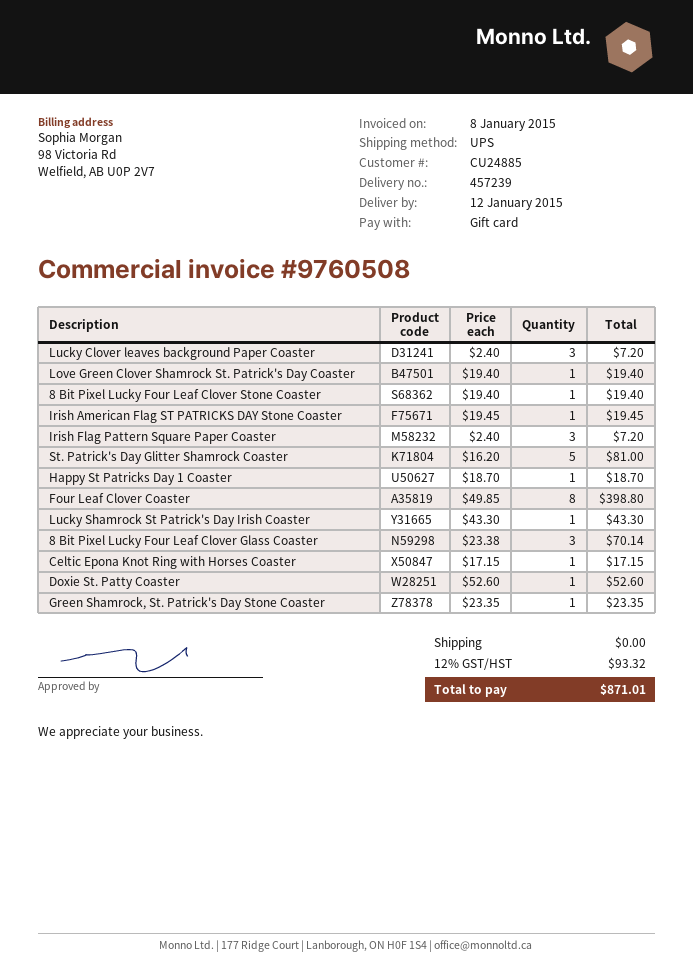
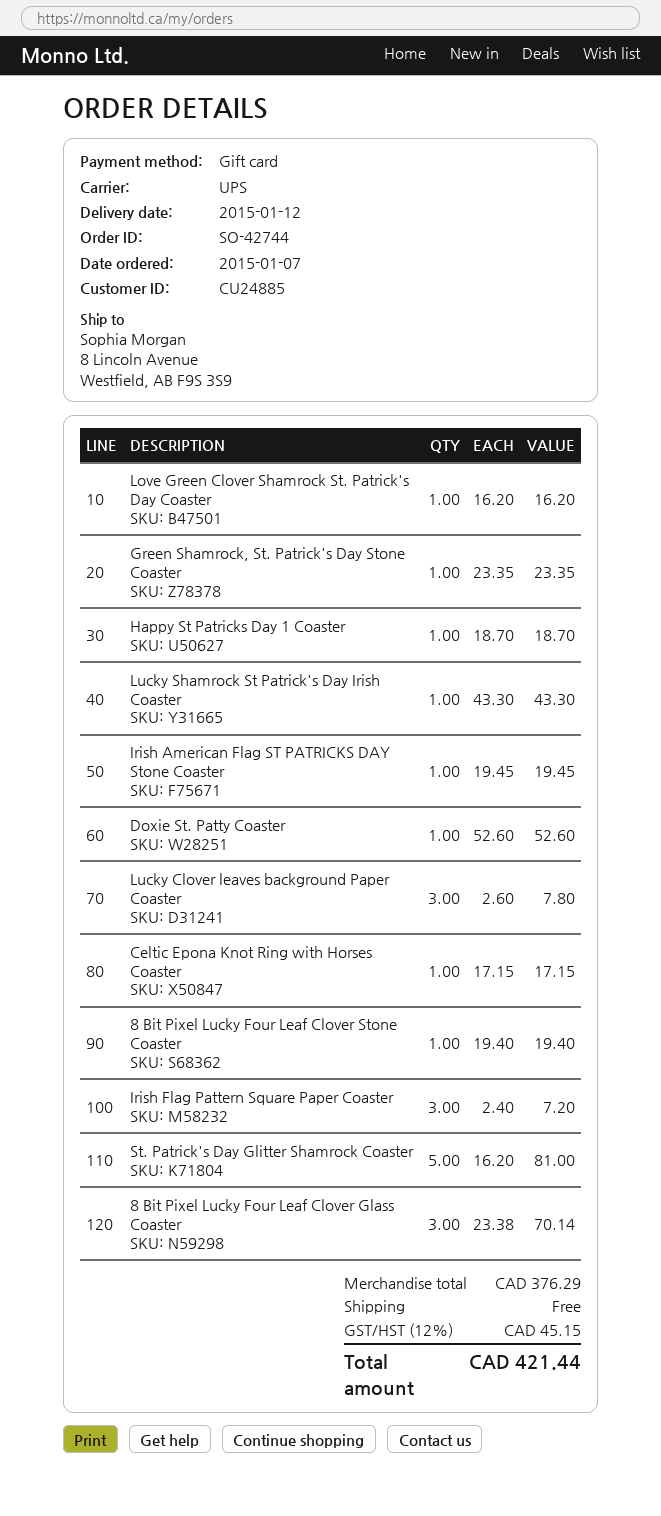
Lucky Clover leaves background Paper Coaster: 3 x 2.40 = 7.20 -> 3 x 2.60 = 7.80
Love Green Clover Shamrock St. Patrick's Day Coaster: 1 x 19.40 = 19.40 -> 1 x 16.20 = 16.20
Four Leaf Clover Coaster: 8 x 49.85 = 398.80 -> none
tax: 12% = 93.32 -> 12% = 45.15
total: 871.01 -> 421.44

